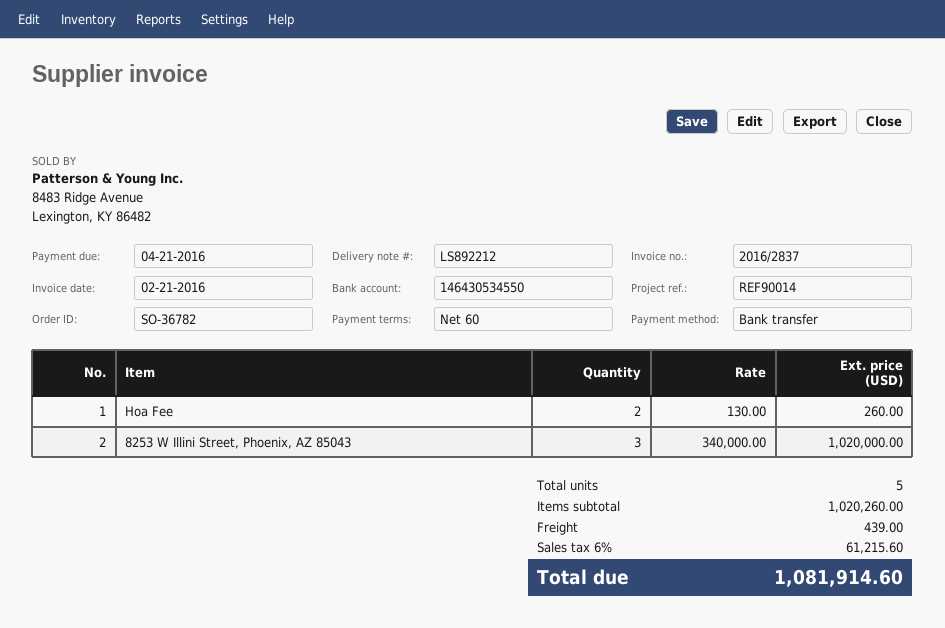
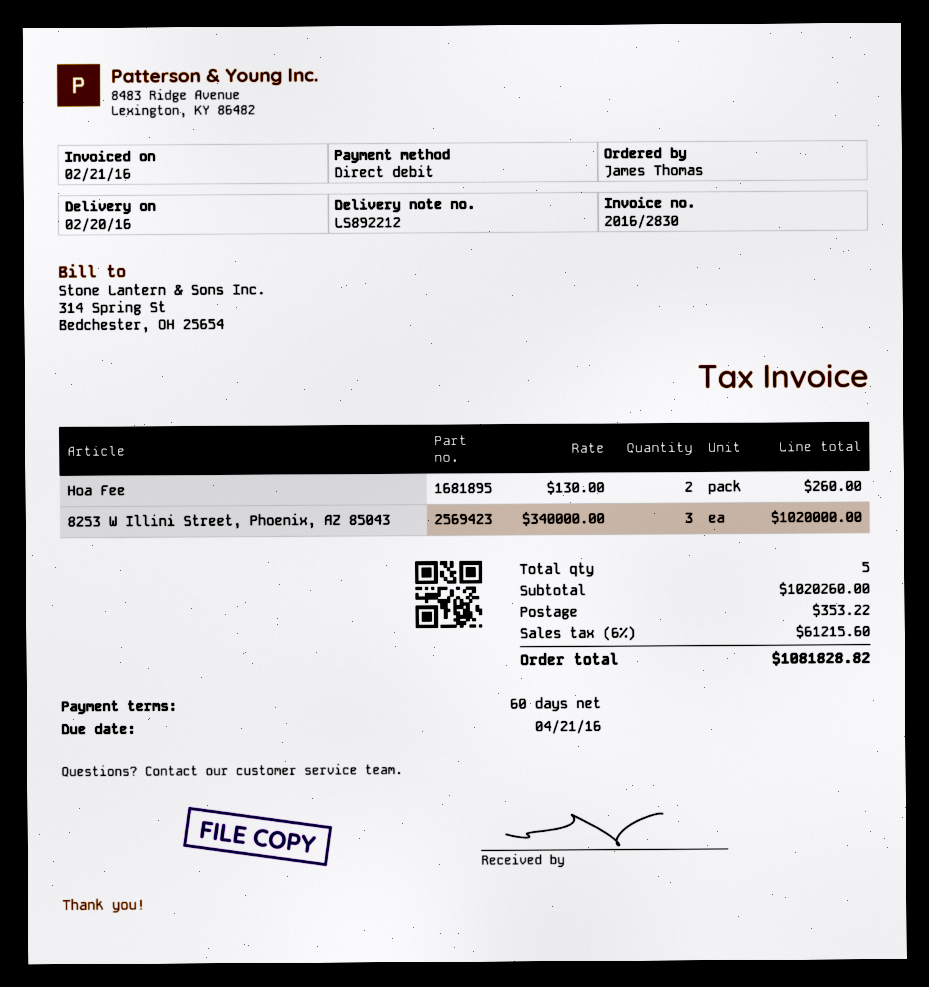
invoice number: 2016/2837 -> 2016/2830
payment method: bank transfer -> direct debit
shipping: 439.00 -> 353.22
total: 1081914.60 -> 1081828.82

